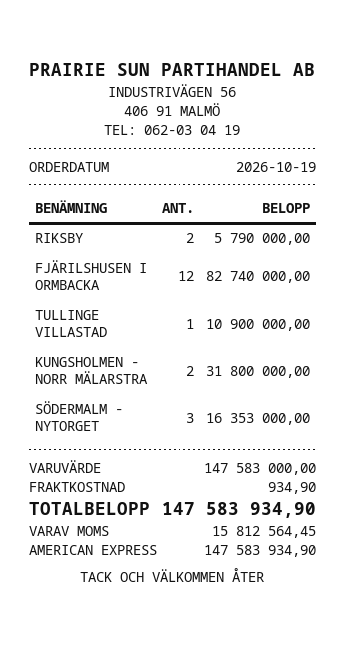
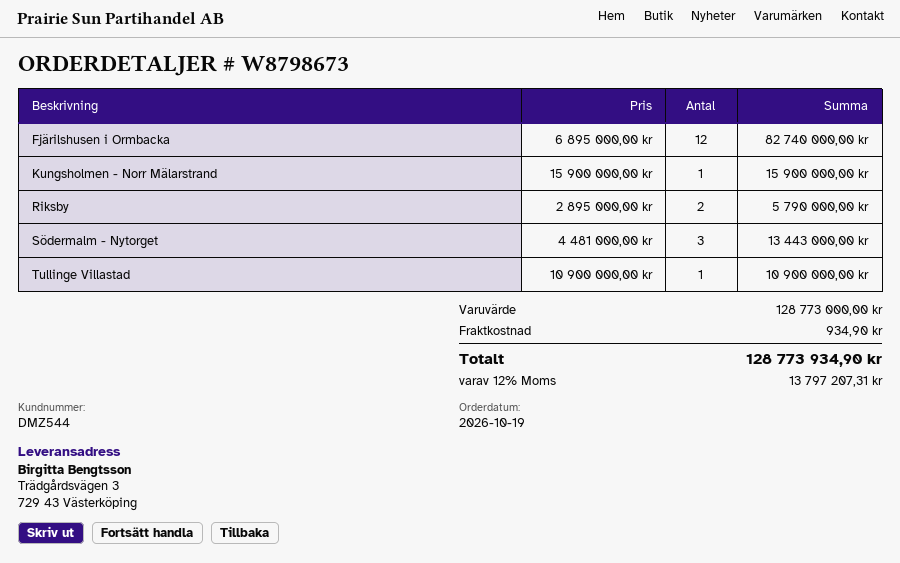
KUNGSHOLMEN - NORR MÄLARSTRA: 2 for 31800000.00 -> 1 for 15900000.00
SÖDERMALM - NYTORGET: 3 for 16353000.00 -> 3 for 13443000.00
subtotal: 147583000.00 -> 128773000.00
tax: 15812564.45 -> 13797207.31
total: 147583934.90 -> 128773934.90

